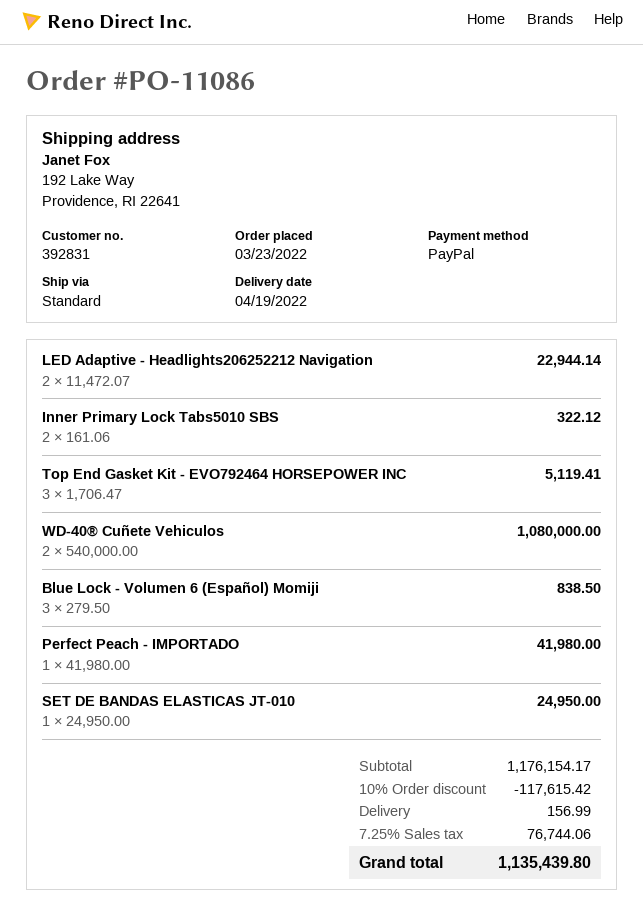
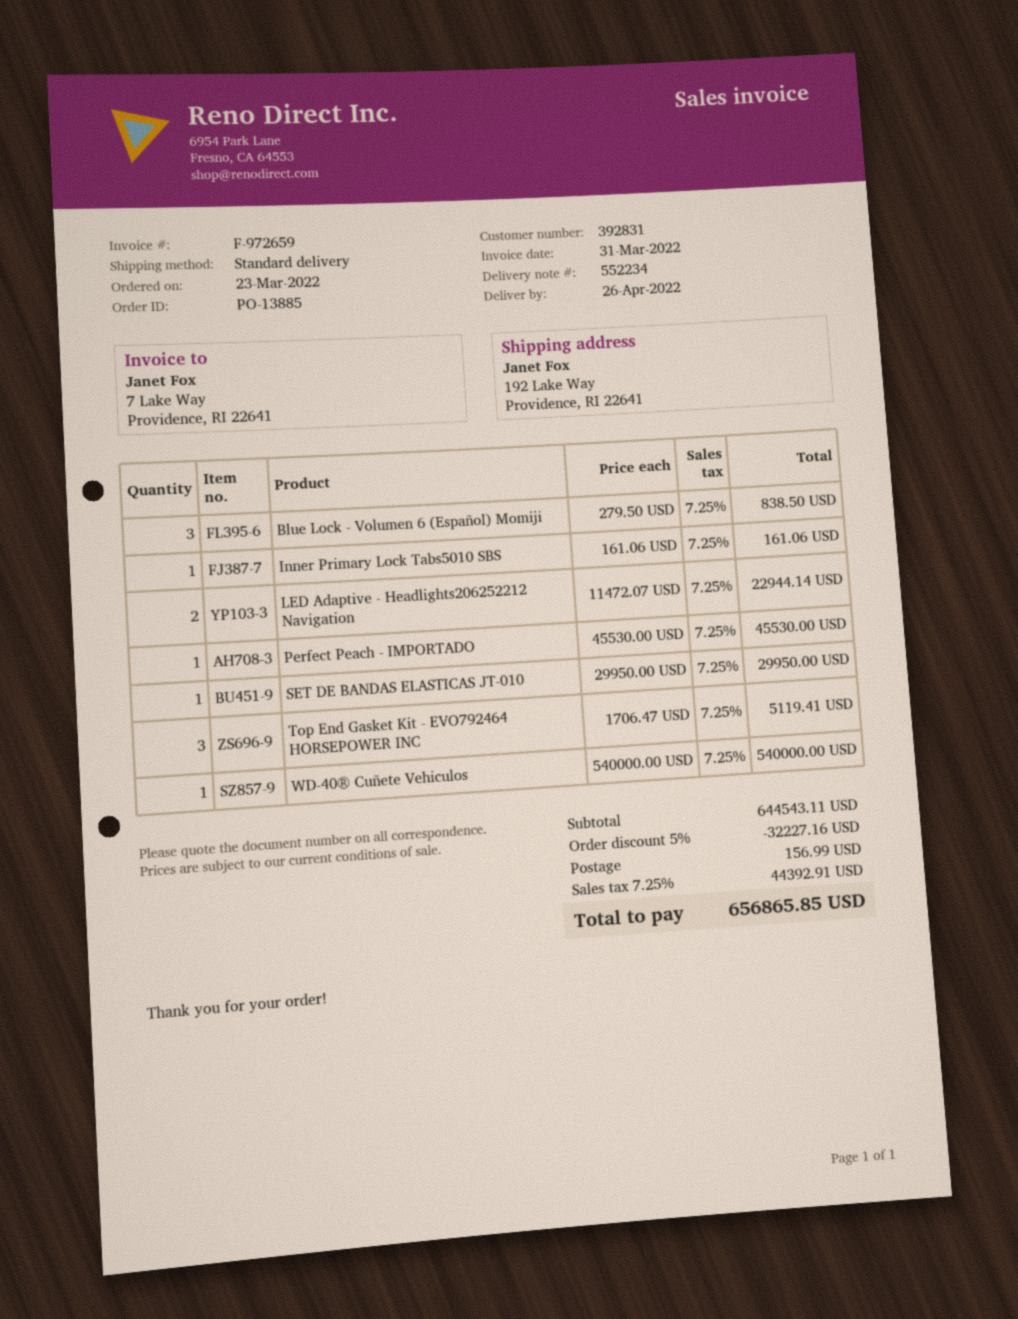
order number: PO-11086 -> PO-13885
delivery date: 2022-04-19 -> 2022-04-26
Inner Primary Lock Tabs5010 SBS: 2 x 161.06 = 322.12 -> 1 x 161.06 = 161.06
WD-40® Cuñete Vehiculos: 2 x 540000.00 = 1080000.00 -> 1 x 540000.00 = 540000.00
Perfect Peach - IMPORTADO: 1 x 41980.00 = 41980.00 -> 1 x 45530.00 = 45530.00
SET DE BANDAS ELASTICAS JT-010: 1 x 24950.00 = 24950.00 -> 1 x 29950.00 = 29950.00
subtotal: 1176154.17 -> 644543.11
discount: 10% = 117615.42 -> 5% = 32227.16
tax: 7.25% = 76744.06 -> 7.25% = 44392.91
total: 1135439.80 -> 656865.85

